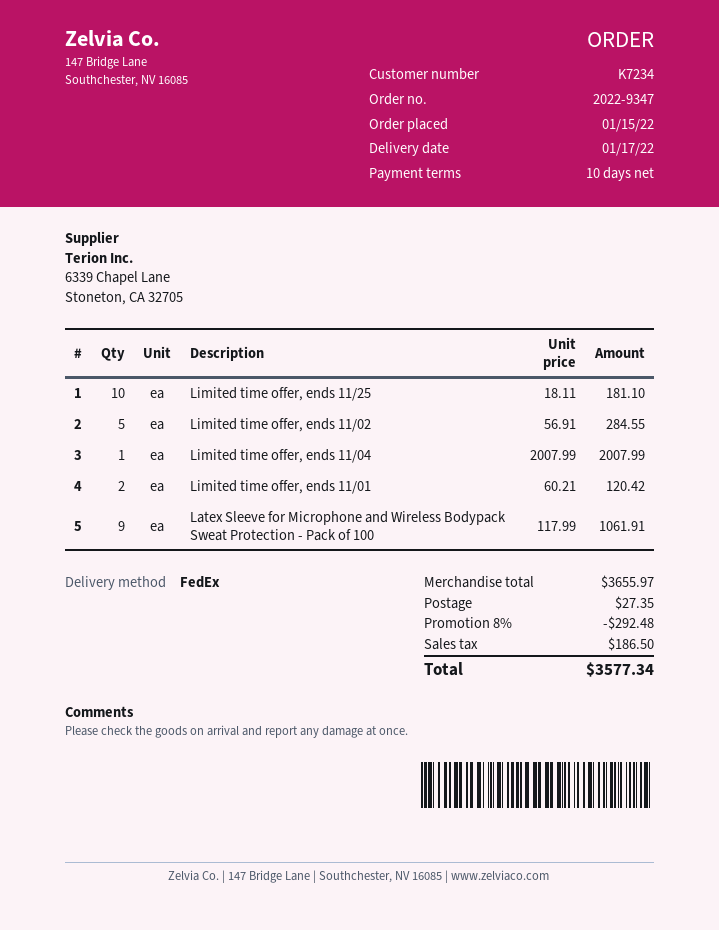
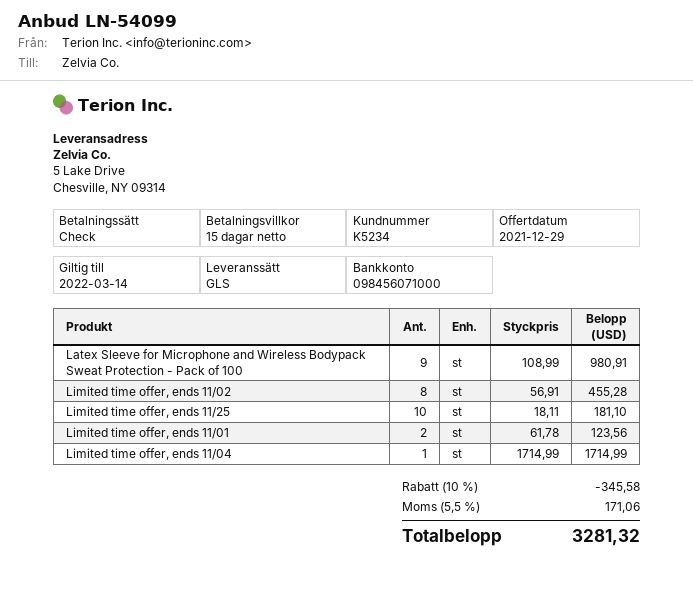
payment terms: 10 days -> 15 days
customer number: K7234 -> K5234
shipping method: FedEx -> GLS
Limited time offer, ends 11/02: 5 x 56.91 = 284.55 -> 8 x 56.91 = 455.28
Limited time offer, ends 11/04: 1 x 2007.99 = 2007.99 -> 1 x 1714.99 = 1714.99
Limited time offer, ends 11/01: 2 x 60.21 = 120.42 -> 2 x 61.78 = 123.56
Latex Sleeve for Microphone and Wireless Bodypack Sweat Protection - Pack of 100: 9 x 117.99 = 1061.91 -> 9 x 108.99 = 980.91
discount: 8% = 292.48 -> 10% = 345.58
shipping: 27.35 -> none
tax: 186.50 -> 171.06
total: 3577.34 -> 3281.32

